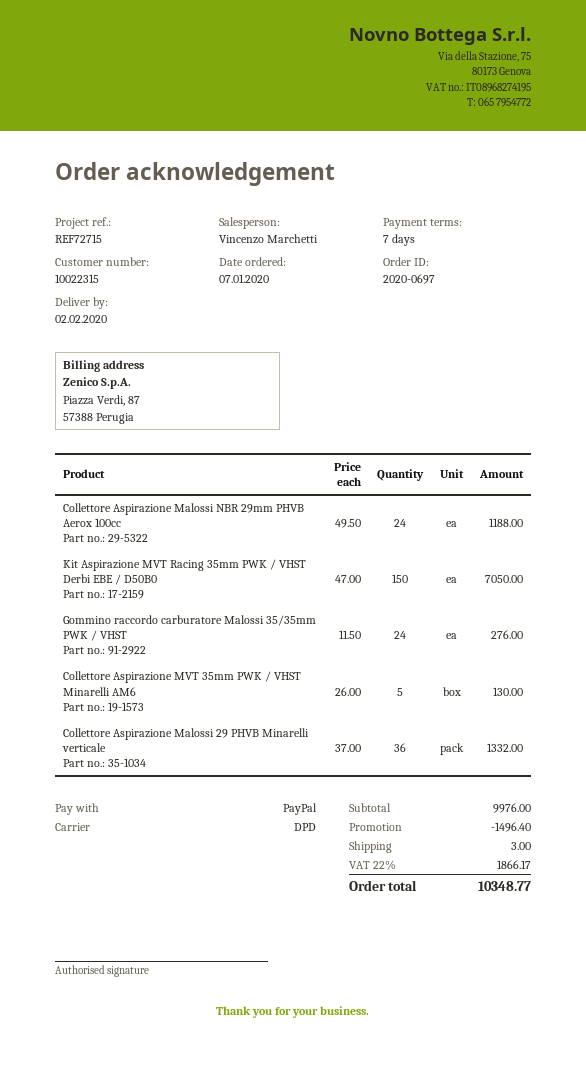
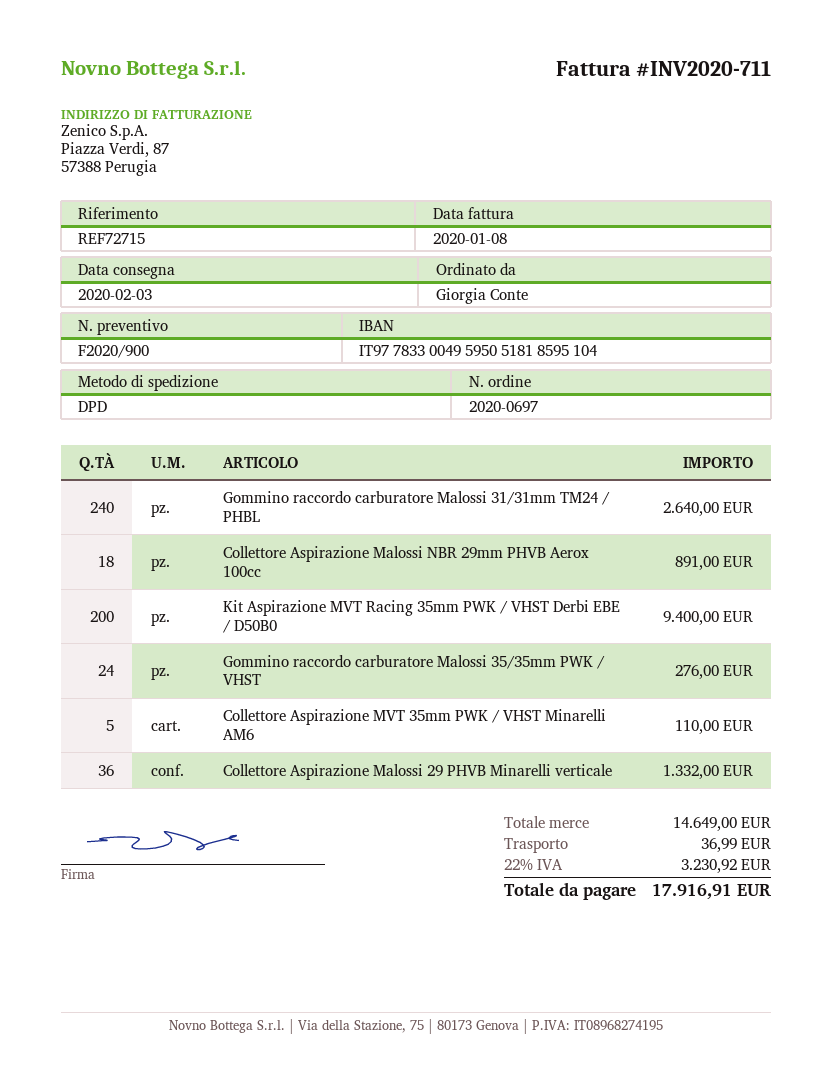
delivery date: 2020-02-02 -> 2020-02-03
Collettore Aspirazione Malossi NBR 29mm PHVB Aerox 100cc: 24 for 1188.00 -> 18 for 891.00
Kit Aspirazione MVT Racing 35mm PWK / VHST Derbi EBE / D50B0: 150 for 7050.00 -> 200 for 9400.00
Collettore Aspirazione MVT 35mm PWK / VHST Minarelli AM6: 5 for 130.00 -> 5 for 110.00
Gommino raccordo carburatore Malossi 31/31mm TM24 / PHBL: none -> 240 for 2640.00
subtotal: 9976.00 -> 14649.00
discount: 1496.40 -> none
shipping: 3.00 -> 36.99
tax: 22% = 1866.17 -> 22% = 3230.92
total: 10348.77 -> 17916.91

